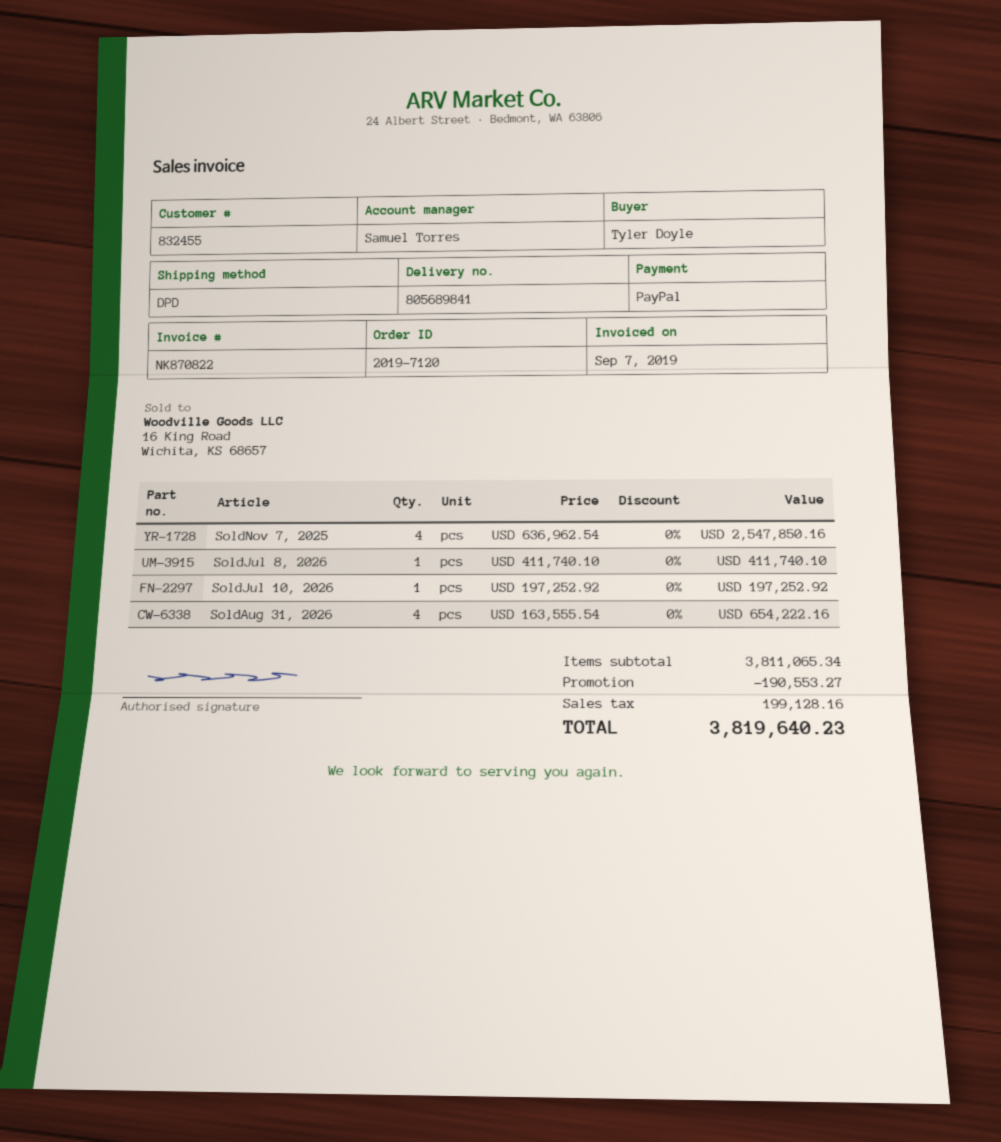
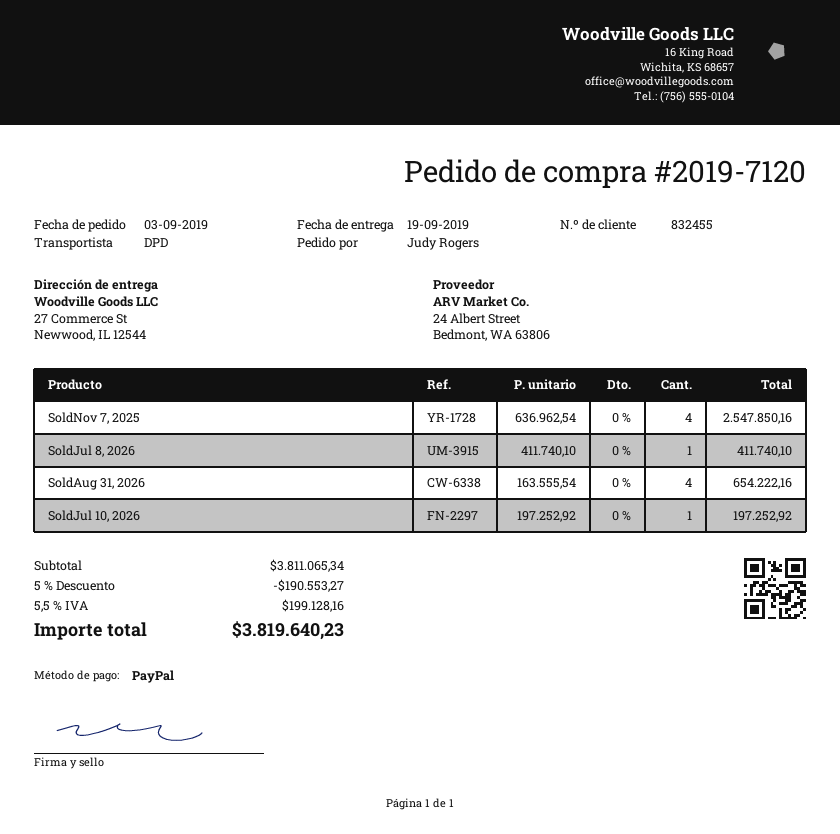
ordered by: Tyler Doyle -> Judy Rogers

